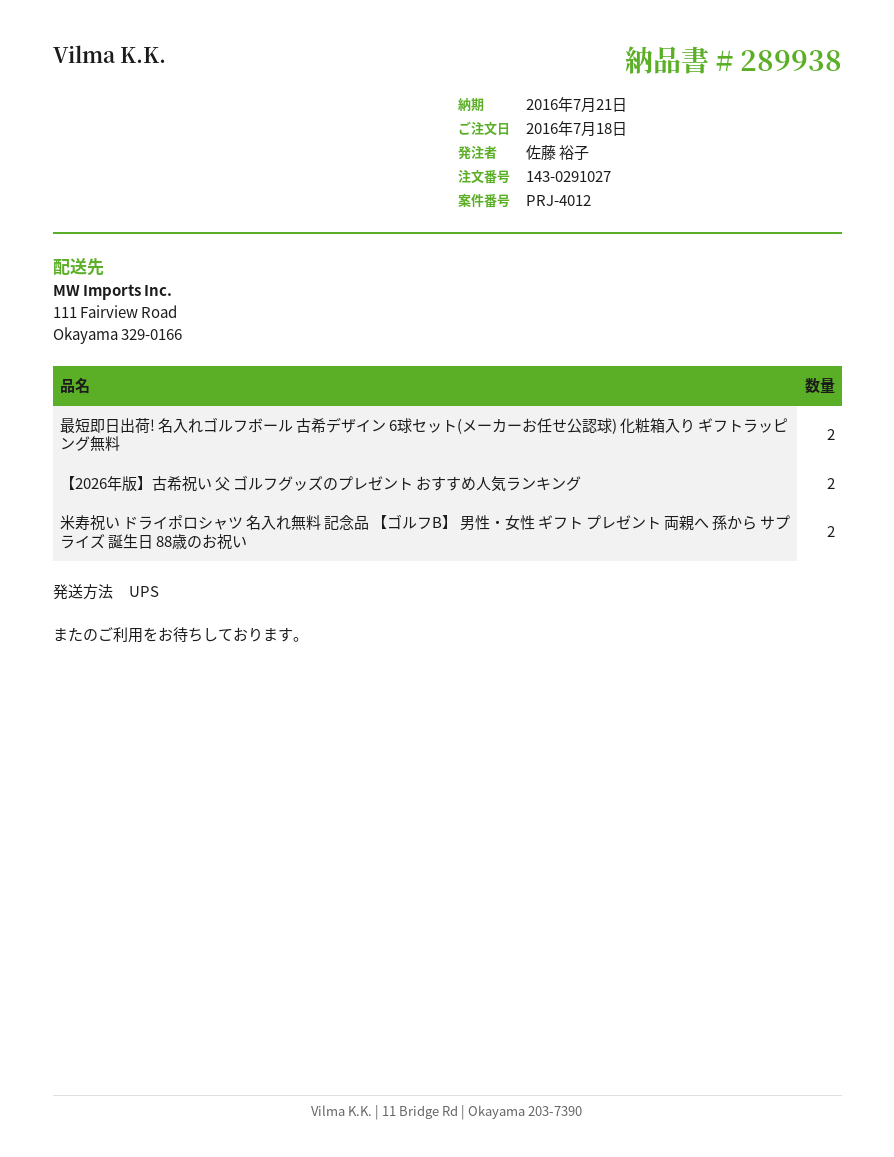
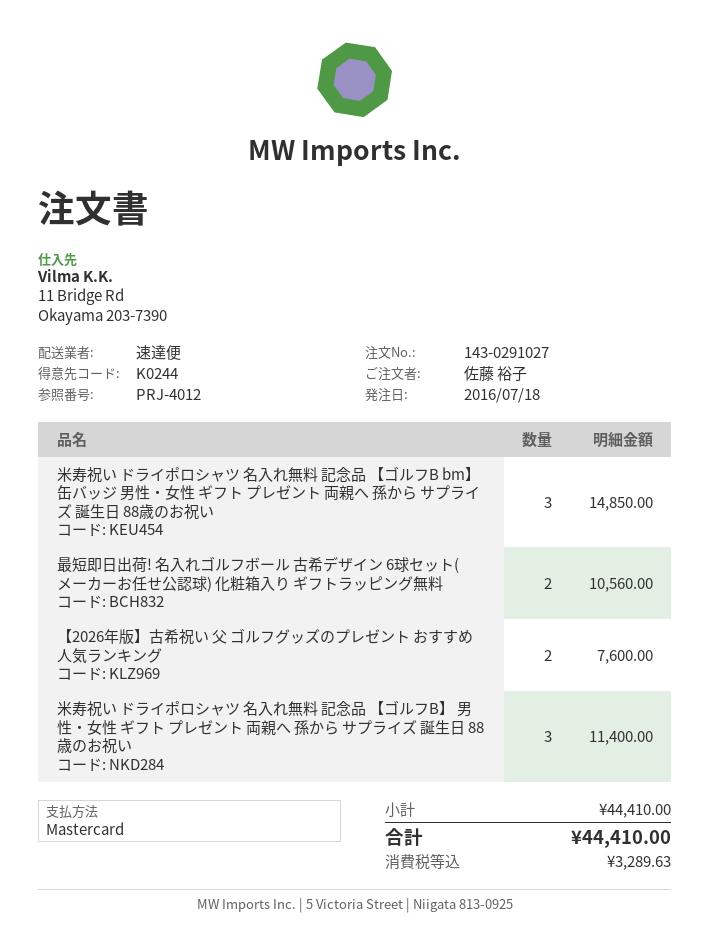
shipping method: UPS -> express
米寿祝い ドライポロシャツ 名入れ無料 記念品 【ゴルフB】 男性・女性 ギフト プレゼント 両親へ 孫から サプライズ 誕生日 88歳のお祝い: 2 -> 3
米寿祝い ドライポロシャツ 名入れ無料 記念品 【ゴルフB bm】缶バッジ 男性・女性 ギフト プレゼント 両親へ 孫から サプライズ 誕生日 88歳のお祝い: none -> 3

